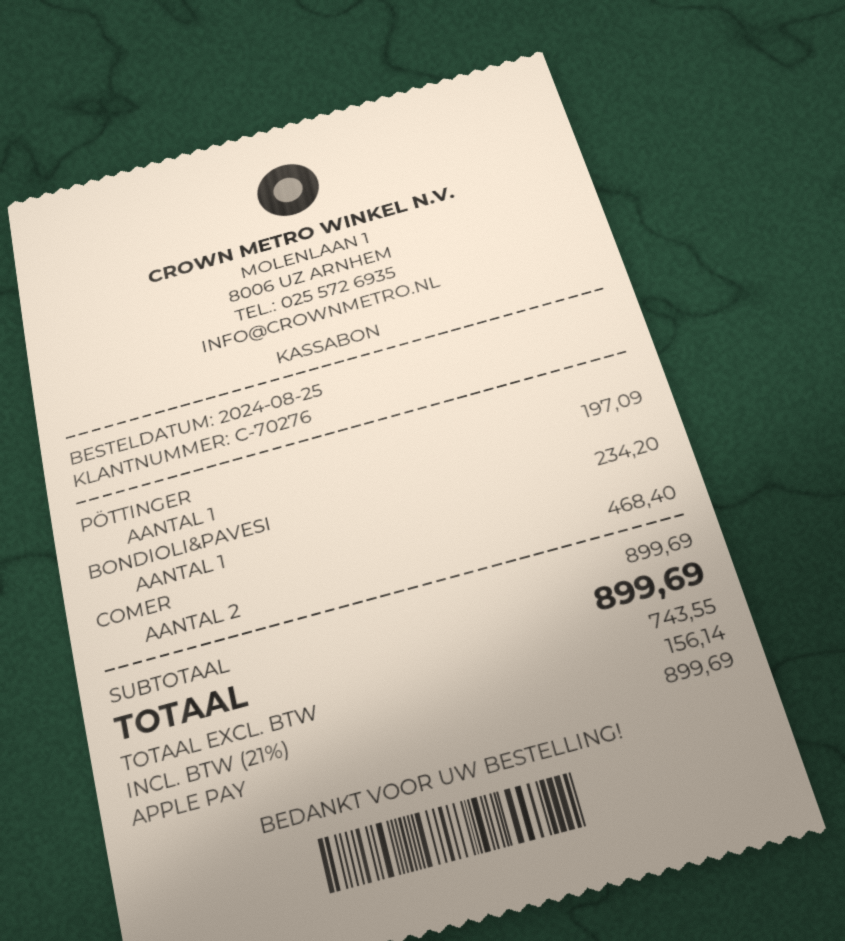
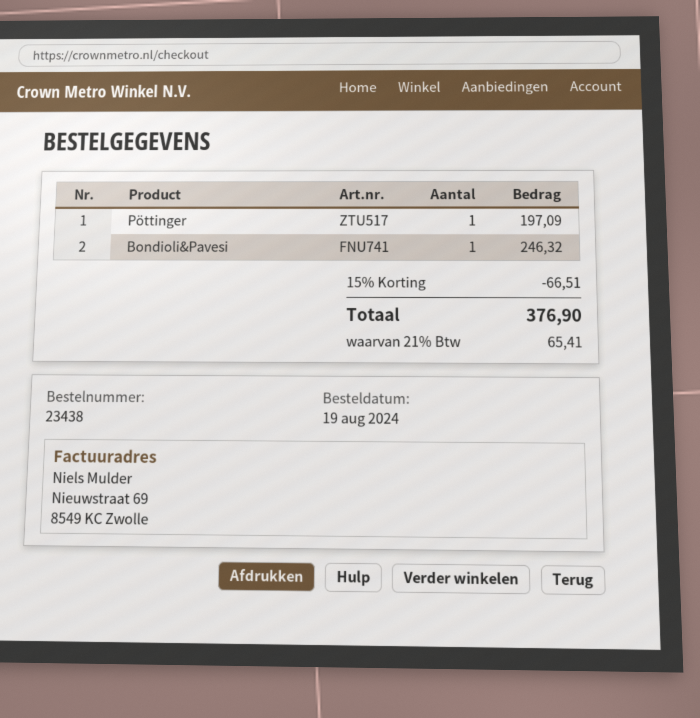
order date: 2024-08-25 -> 2024-08-19
BONDIOLI&PAVESI: 1 for 234.20 -> 1 for 246.32
COMER: 2 for 468.40 -> none
discount: none -> 15% = 66.51
tax: 21% = 156.14 -> 21% = 65.41
total: 899.69 -> 376.90

